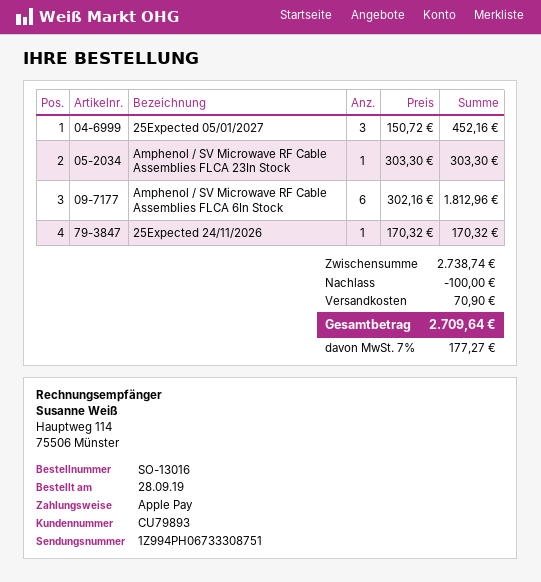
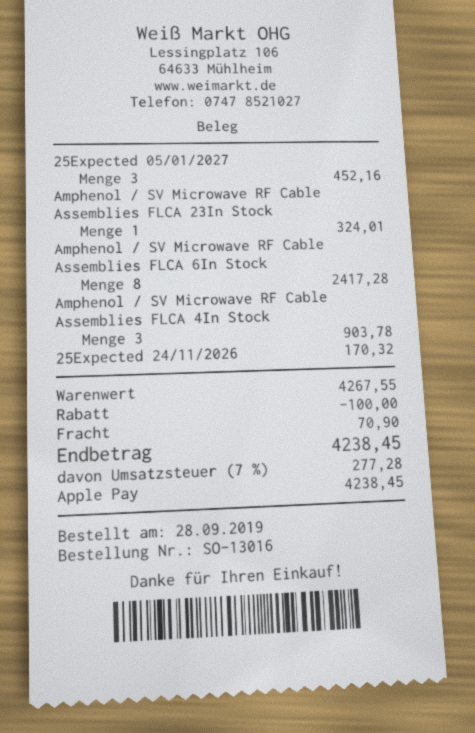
Amphenol / SV Microwave RF Cable Assemblies FLCA 23In Stock: 1 for 303.30 -> 1 for 324.01
Amphenol / SV Microwave RF Cable Assemblies FLCA 6In Stock: 6 for 1812.96 -> 8 for 2417.28
Amphenol / SV Microwave RF Cable Assemblies FLCA 4In Stock: none -> 3 for 903.78
subtotal: 2738.74 -> 4267.55
tax: 7% = 177.27 -> 7% = 277.28
total: 2709.64 -> 4238.45

